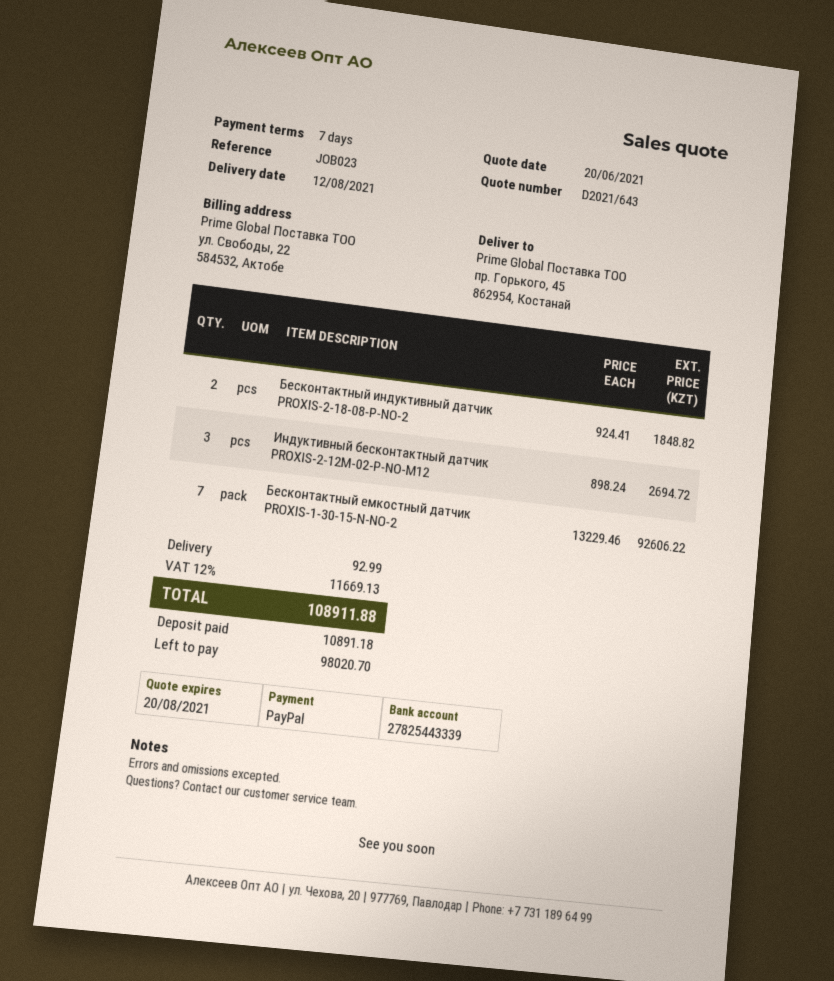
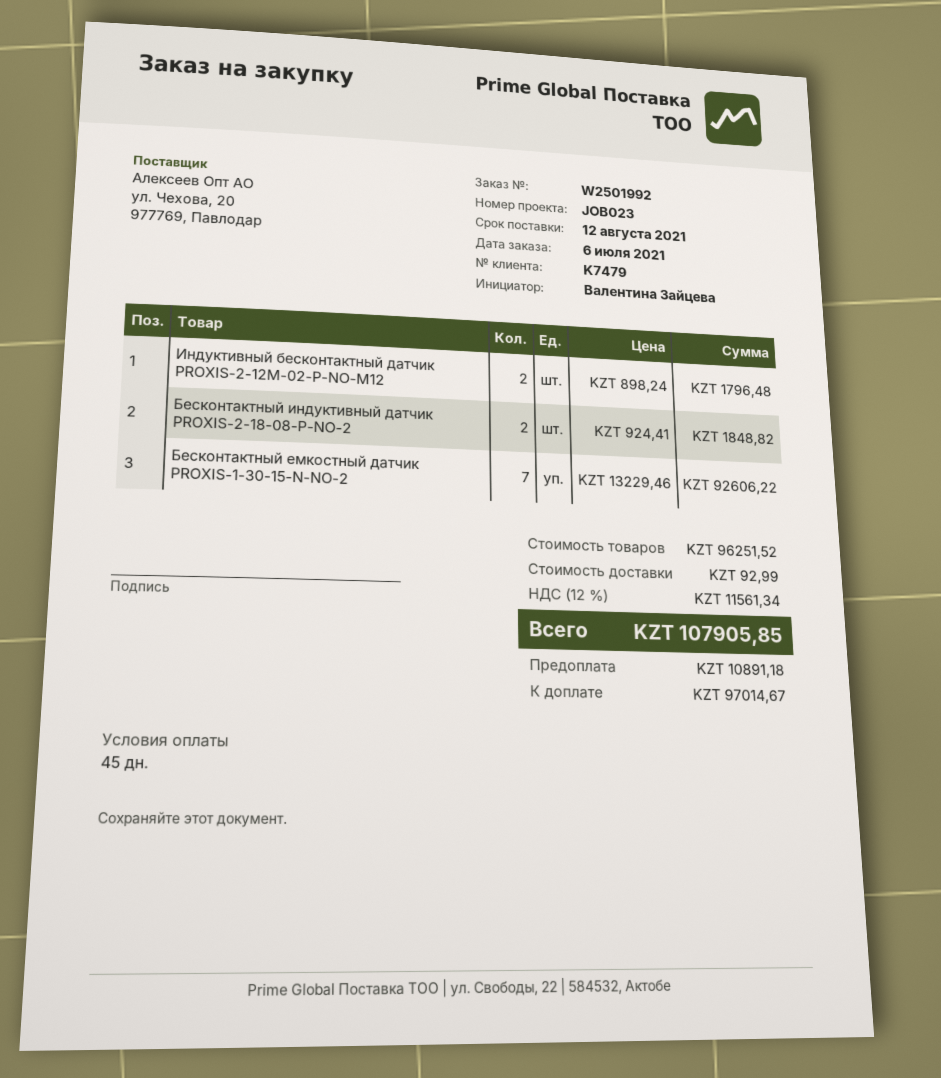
payment terms: 7 days -> 45 days
Индуктивный бесконтактный датчик PROXIS-2-12M-02-P-NO-M12: 3 x 898.24 = 2694.72 -> 2 x 898.24 = 1796.48
tax: 12% = 11669.13 -> 12% = 11561.34
total: 108911.88 -> 107905.85
balance: 98020.70 -> 97014.67

